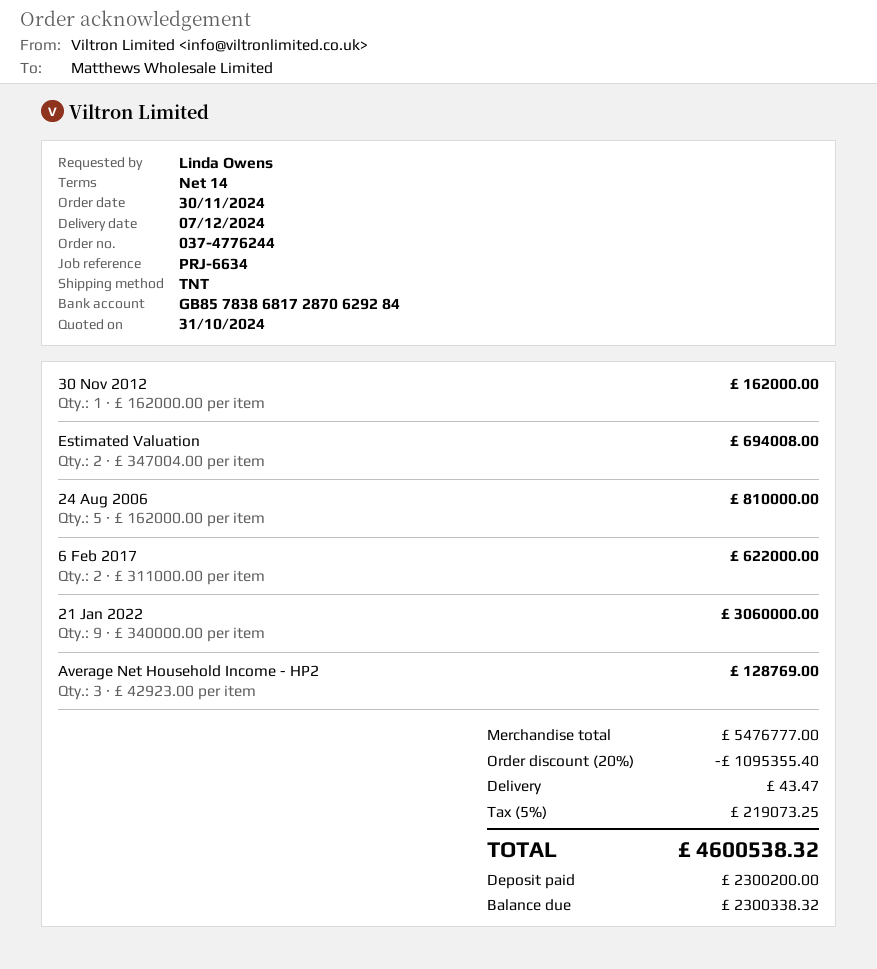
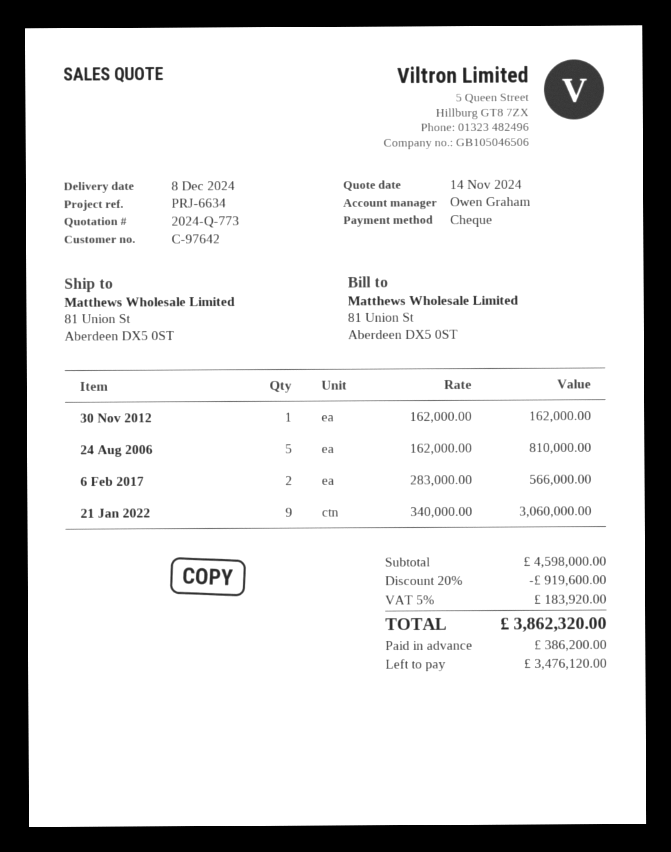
quote date: 2024-10-31 -> 2024-11-14
delivery date: 2024-12-07 -> 2024-12-08
Estimated Valuation: 2 x 347004.00 = 694008.00 -> none
6 Feb 2017: 2 x 311000.00 = 622000.00 -> 2 x 283000.00 = 566000.00
Average Net Household Income - HP2: 3 x 42923.00 = 128769.00 -> none
subtotal: 5476777.00 -> 4598000.00
discount: 20% = 1095355.40 -> 20% = 919600.00
shipping: 43.47 -> none
tax: 5% = 219073.25 -> 5% = 183920.00
total: 4600538.32 -> 3862320.00
deposit: 2300200.00 -> 386200.00
balance: 2300338.32 -> 3476120.00

